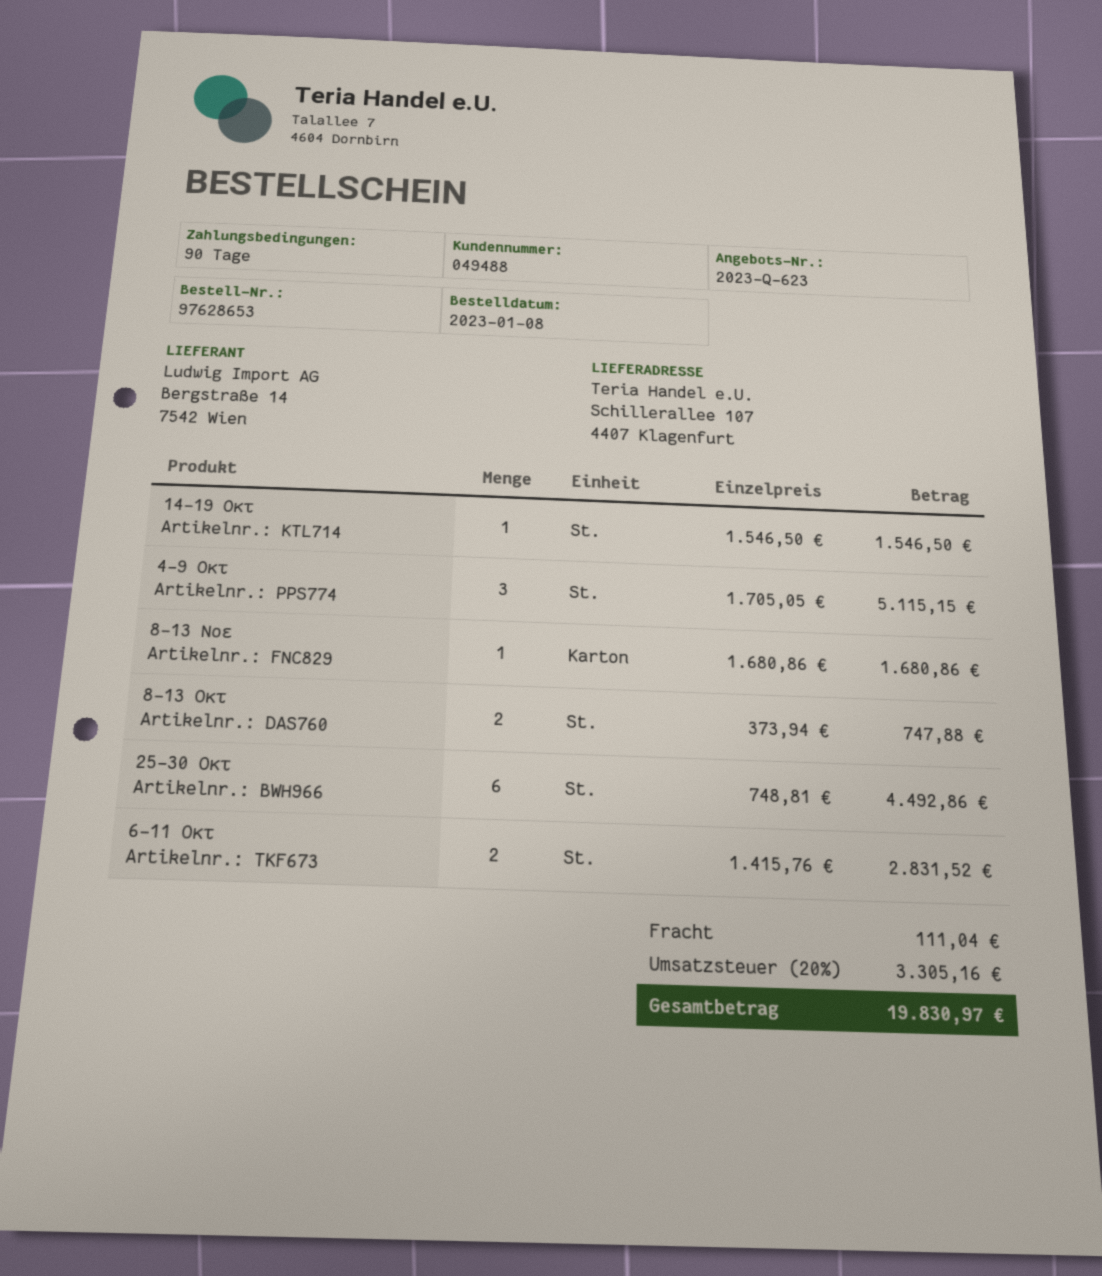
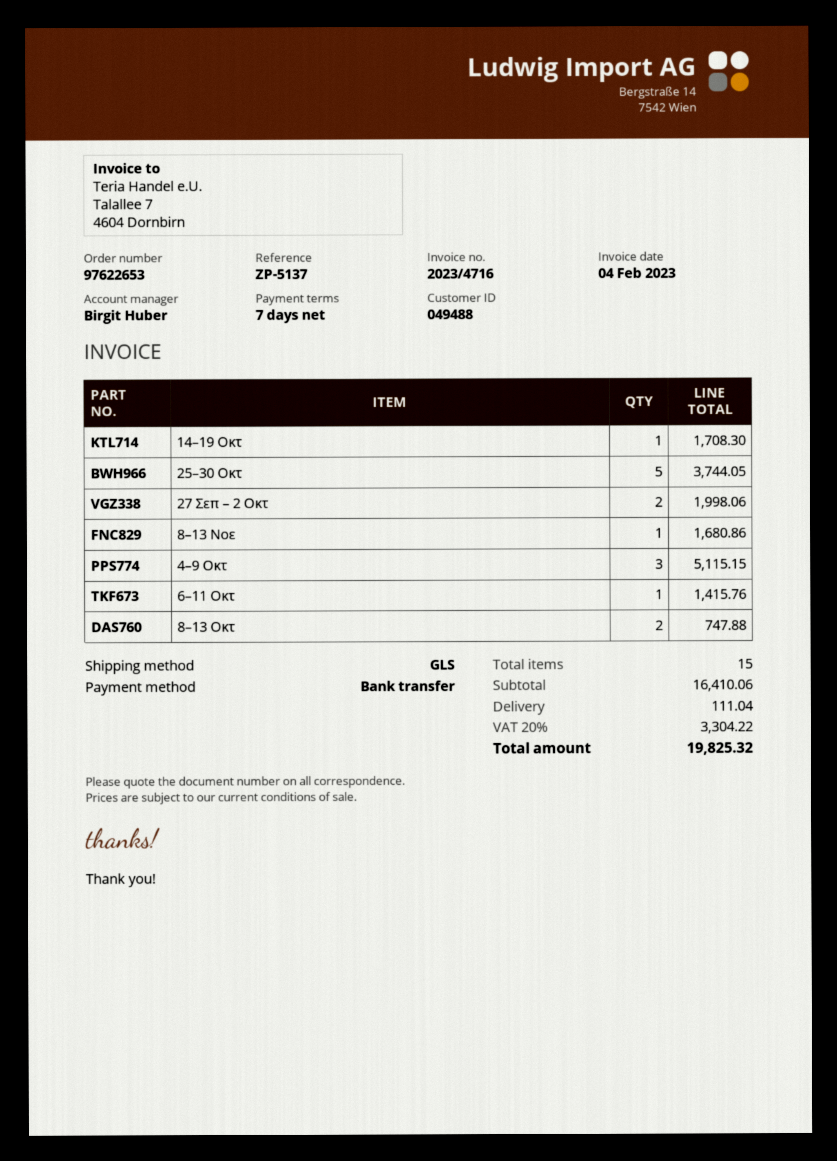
order number: 97628653 -> 97622653
payment terms: 90 days -> 7 days
14–19 Οκτ: 1 for 1546.50 -> 1 for 1708.30
25–30 Οκτ: 6 for 4492.86 -> 5 for 3744.05
6–11 Οκτ: 2 for 2831.52 -> 1 for 1415.76
27 Σεπ – 2 Οκτ: none -> 2 for 1998.06
tax: 20% = 3305.16 -> 20% = 3304.22
total: 19830.97 -> 19825.32

